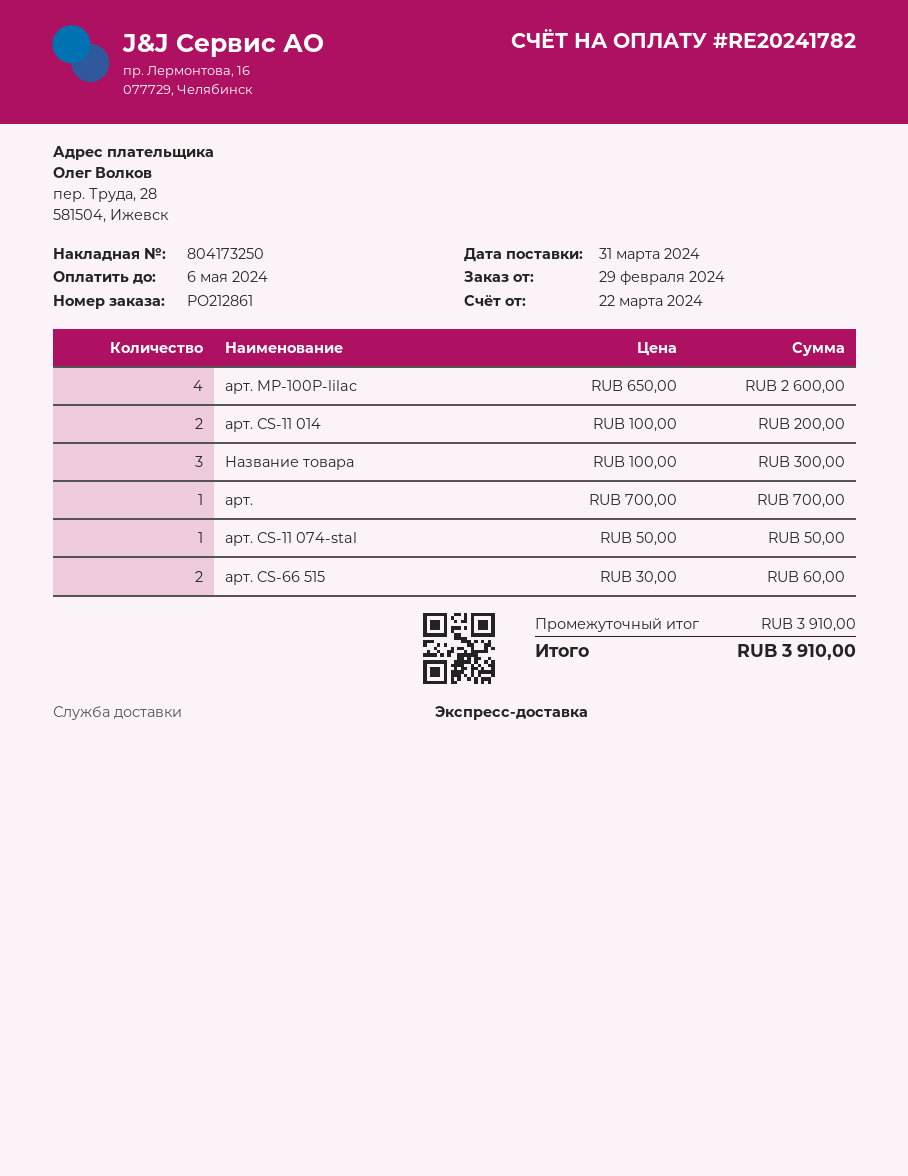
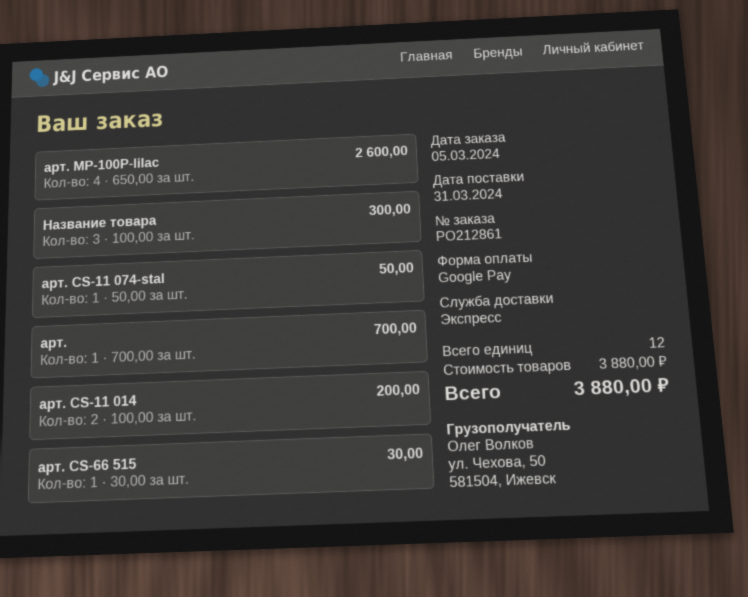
order date: 2024-02-29 -> 2024-03-05
арт. CS-66 515: 2 x 30.00 = 60.00 -> 1 x 30.00 = 30.00
subtotal: 3910.00 -> 3880.00
total: 3910.00 -> 3880.00

